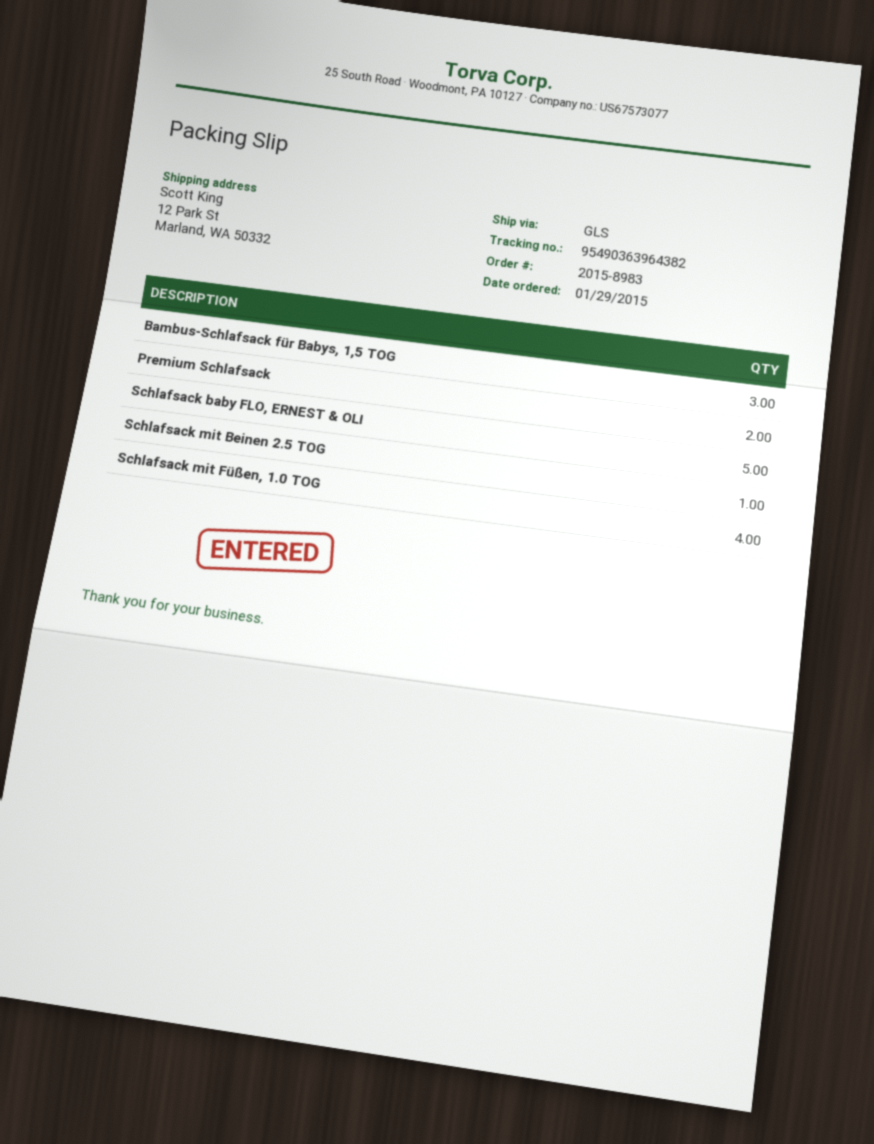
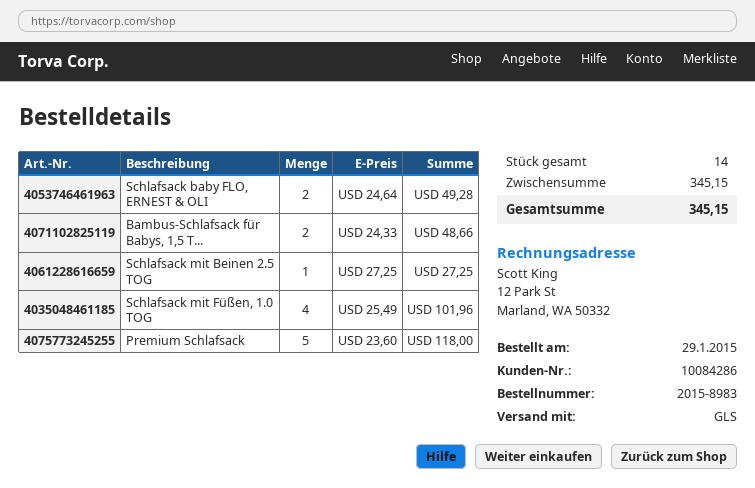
Bambus-Schlafsack für Babys, 1,5 TOG: 3 -> 2
Premium Schlafsack: 2 -> 5
Schlafsack baby FLO, ERNEST & OLI: 5 -> 2

